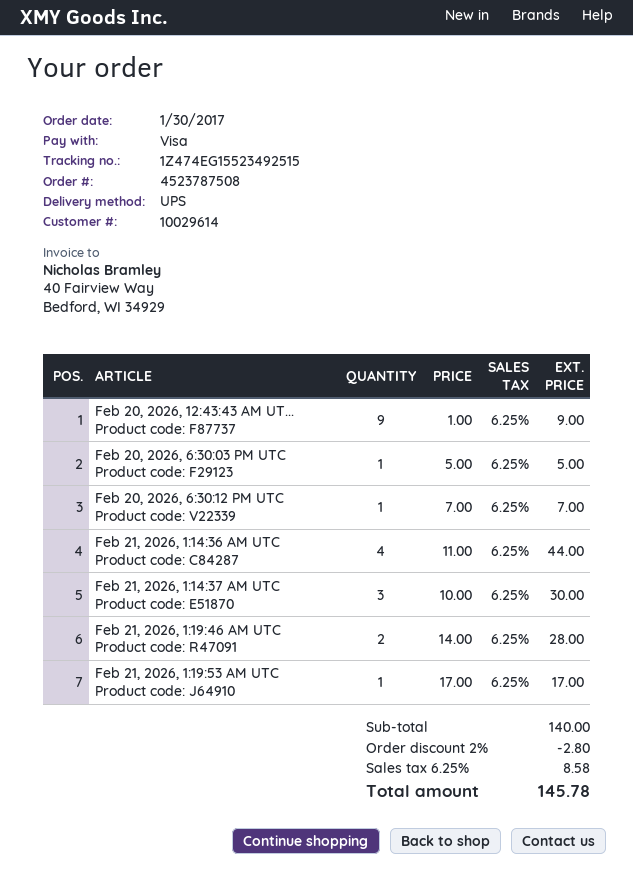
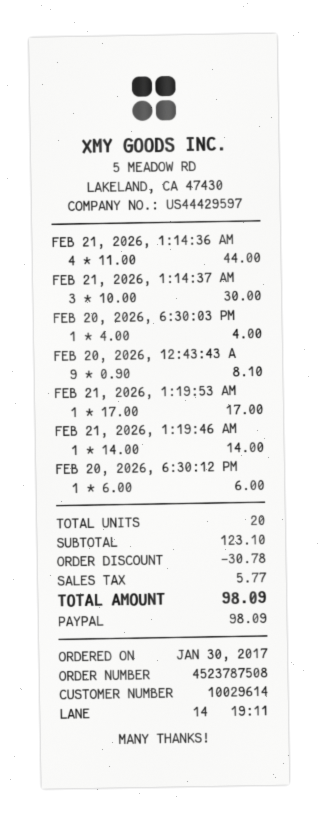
payment method: Visa -> PayPal
Feb 20, 2026, 12:43:43 AM UT...: 9 x 1.00 = 9.00 -> 9 x 0.90 = 8.10
Feb 20, 2026, 6:30:03 PM UTC: 1 x 5.00 = 5.00 -> 1 x 4.00 = 4.00
Feb 20, 2026, 6:30:12 PM UTC: 1 x 7.00 = 7.00 -> 1 x 6.00 = 6.00
Feb 21, 2026, 1:19:46 AM UTC: 2 x 14.00 = 28.00 -> 1 x 14.00 = 14.00
subtotal: 140.00 -> 123.10
discount: 2.80 -> 30.78
tax: 8.58 -> 5.77
total: 145.78 -> 98.09

